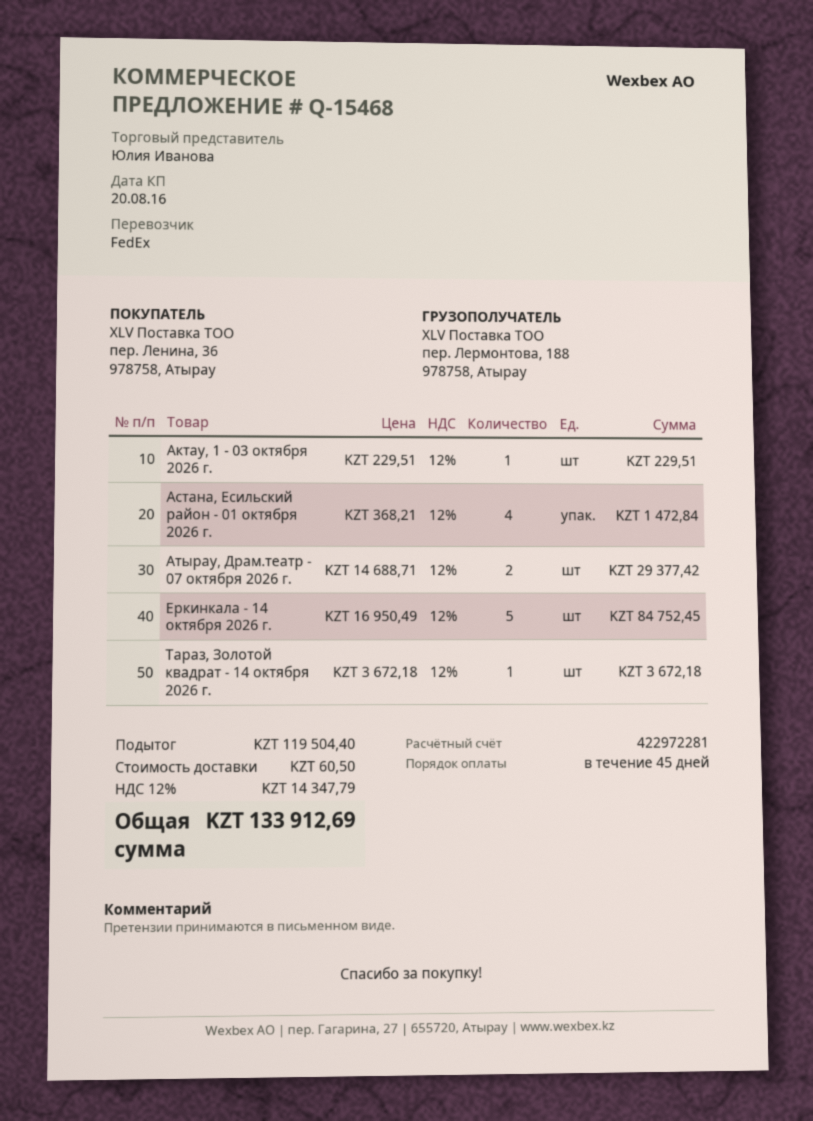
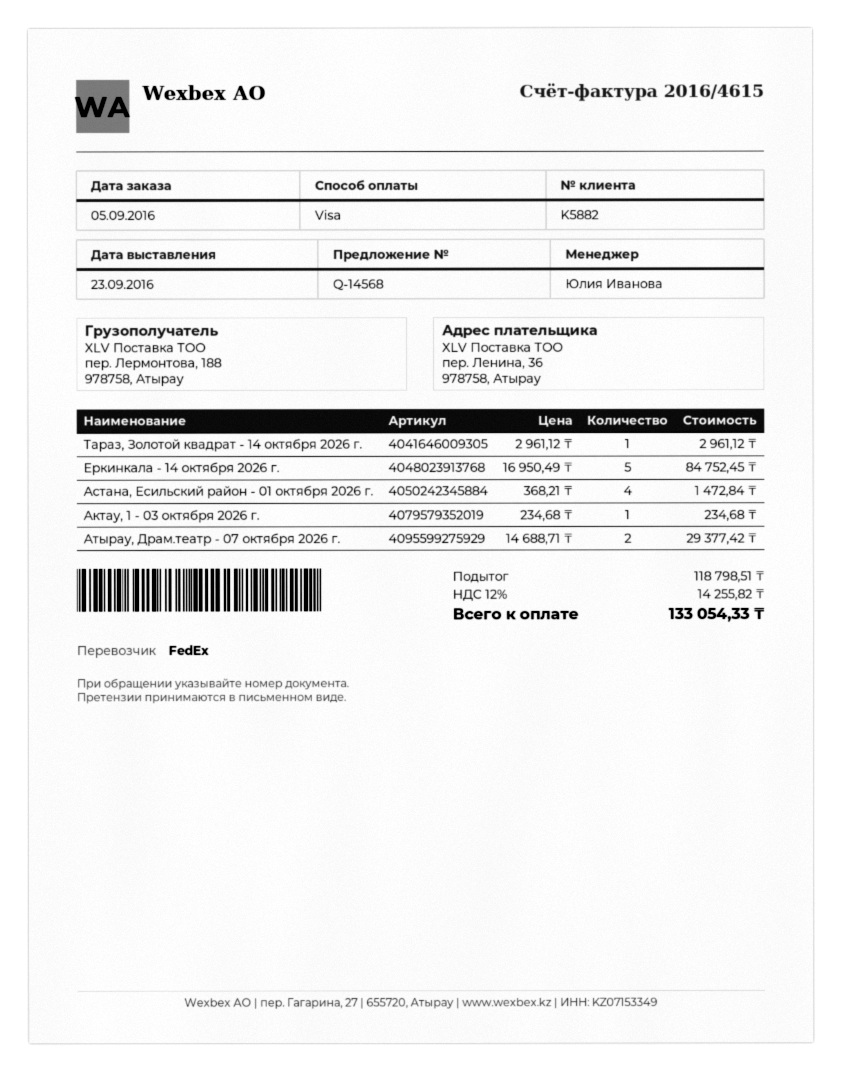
quote number: Q-15468 -> Q-14568
Актау, 1 - 03 октября 2026 г.: 1 x 229.51 = 229.51 -> 1 x 234.68 = 234.68
Тараз, Золотой квадрат - 14 октября 2026 г.: 1 x 3672.18 = 3672.18 -> 1 x 2961.12 = 2961.12
subtotal: 119504.40 -> 118798.51
shipping: 60.50 -> none
tax: 12% = 14347.79 -> 12% = 14255.82
total: 133912.69 -> 133054.33

